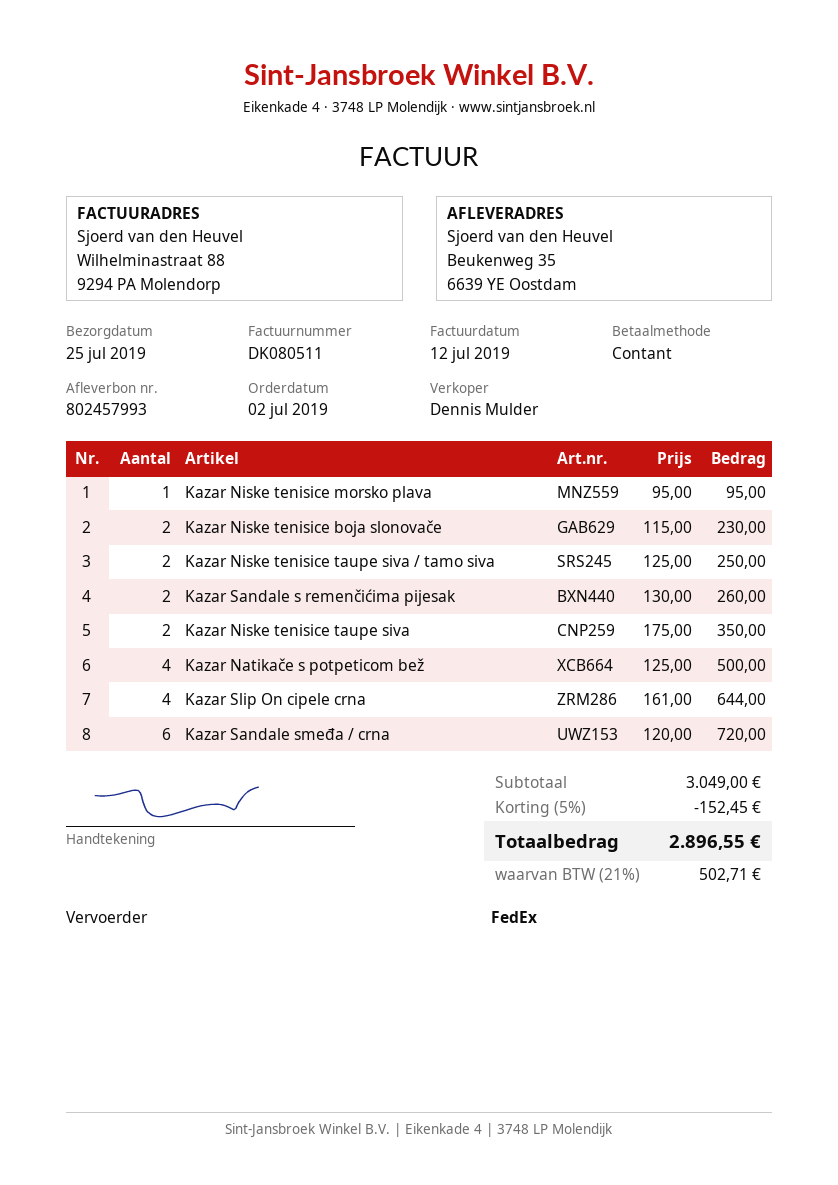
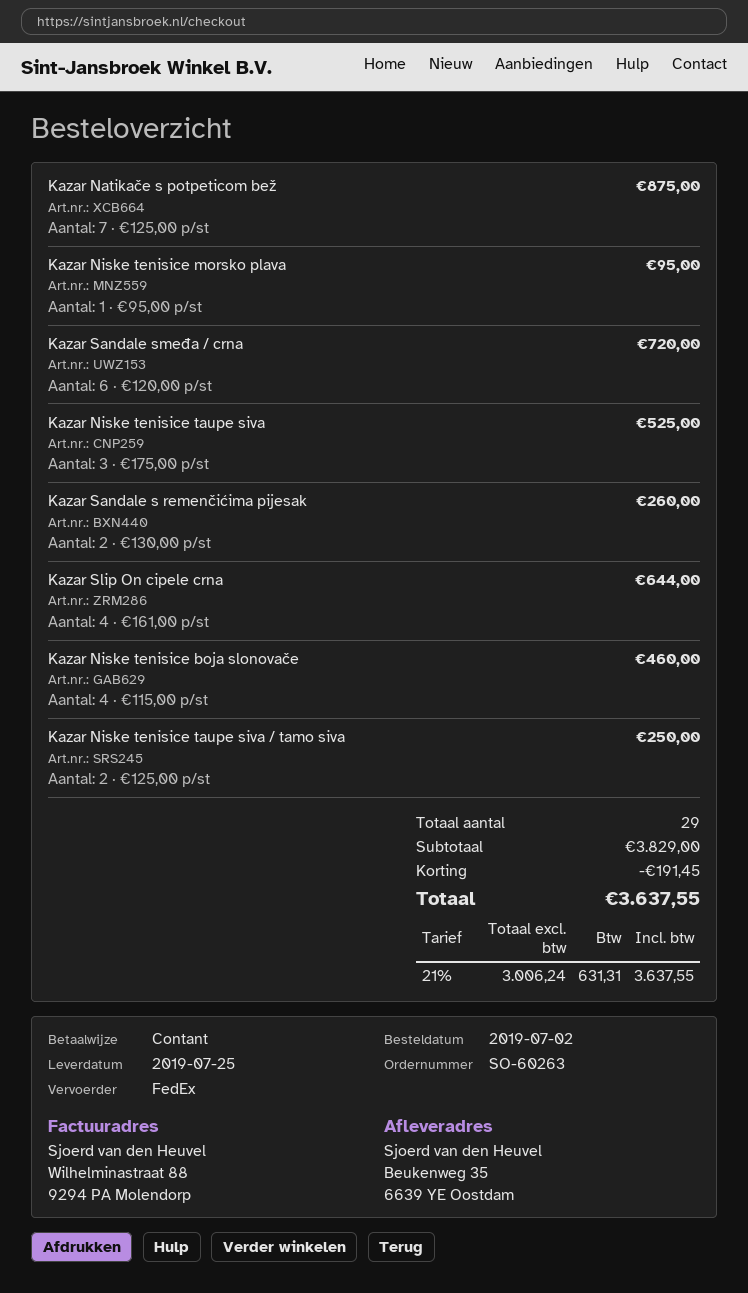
Kazar Niske tenisice boja slonovače: 2 x 115.00 = 230.00 -> 4 x 115.00 = 460.00
Kazar Niske tenisice taupe siva: 2 x 175.00 = 350.00 -> 3 x 175.00 = 525.00
Kazar Natikače s potpeticom bež: 4 x 125.00 = 500.00 -> 7 x 125.00 = 875.00
subtotal: 3049.00 -> 3829.00
discount: 152.45 -> 191.45
tax: 21% = 502.71 -> 21% = 631.31
total: 2896.55 -> 3637.55

